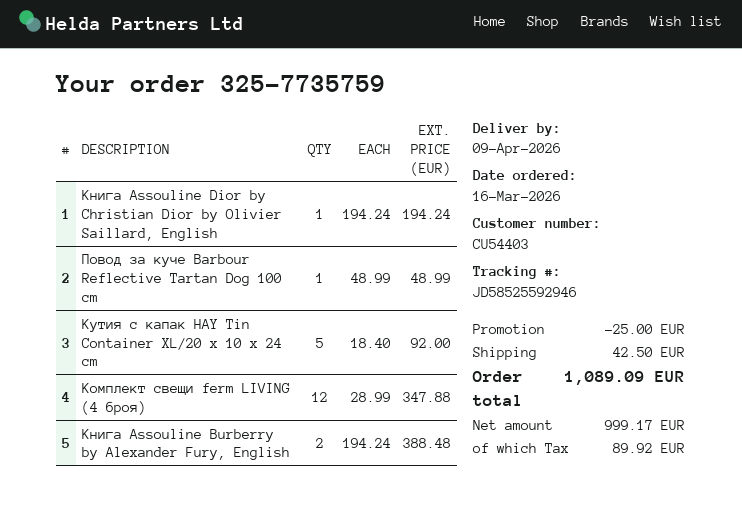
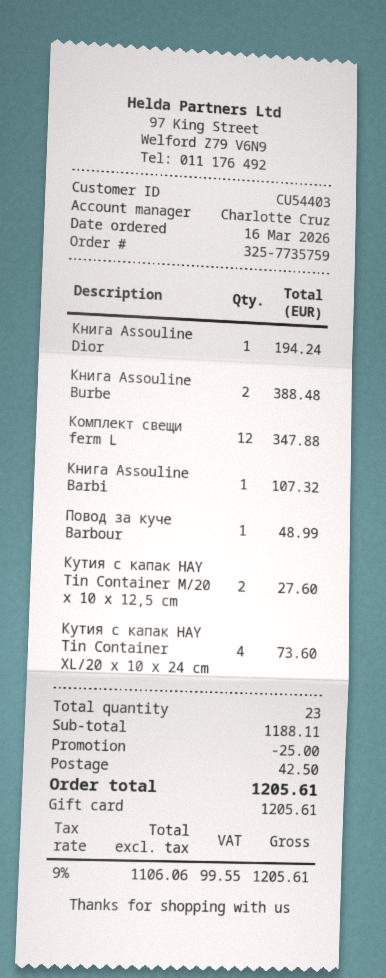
Кутия с капак HAY Tin Container XL/20 x 10 x 24 cm: 5 for 92.00 -> 4 for 73.60
Книга Assouline Barbi: none -> 1 for 107.32
Кутия с капак HAY Tin Container M/20 x 10 x 12,5 cm: none -> 2 for 27.60
net: 999.17 -> 1106.06
tax: 89.92 -> 99.55
total: 1089.09 -> 1205.61

